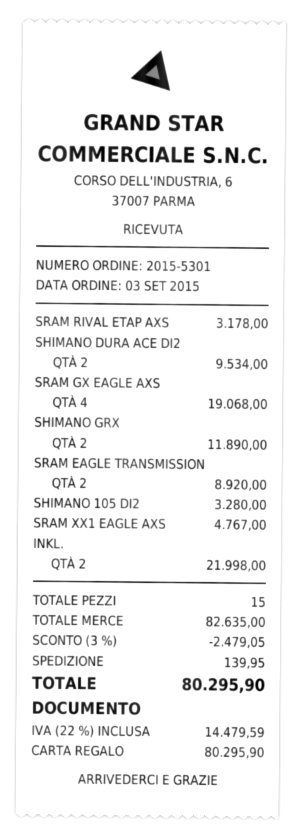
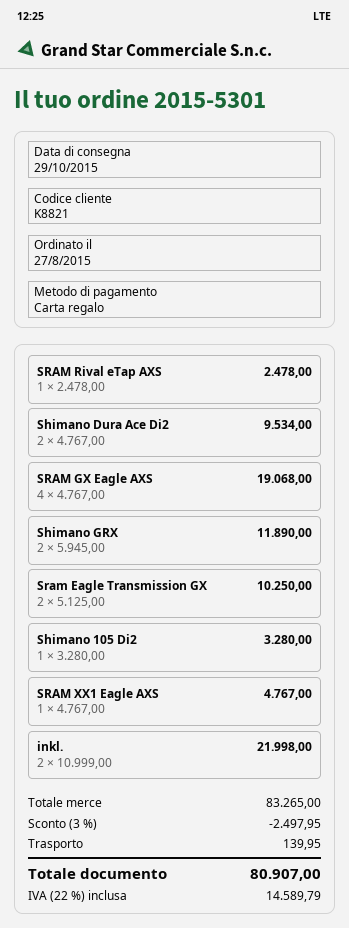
order date: 2015-09-03 -> 2015-08-27
SRAM RIVAL ETAP AXS: 1 for 3178.00 -> 1 for 2478.00
SRAM EAGLE TRANSMISSION: 2 for 8920.00 -> 2 for 10250.00
subtotal: 82635.00 -> 83265.00
discount: 3% = 2479.05 -> 3% = 2497.95
tax: 22% = 14479.59 -> 22% = 14589.79
total: 80295.90 -> 80907.00

